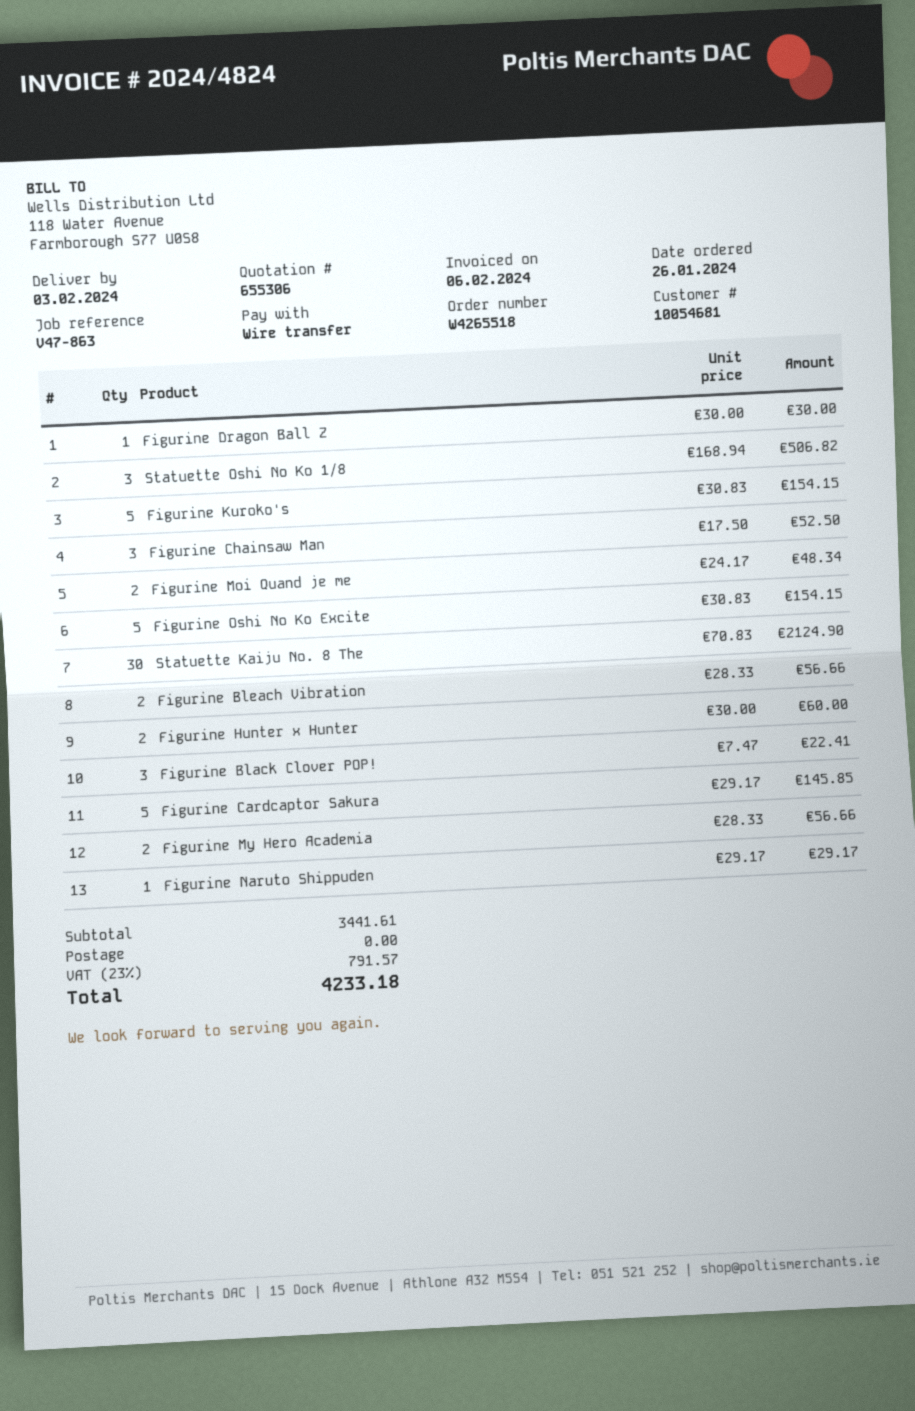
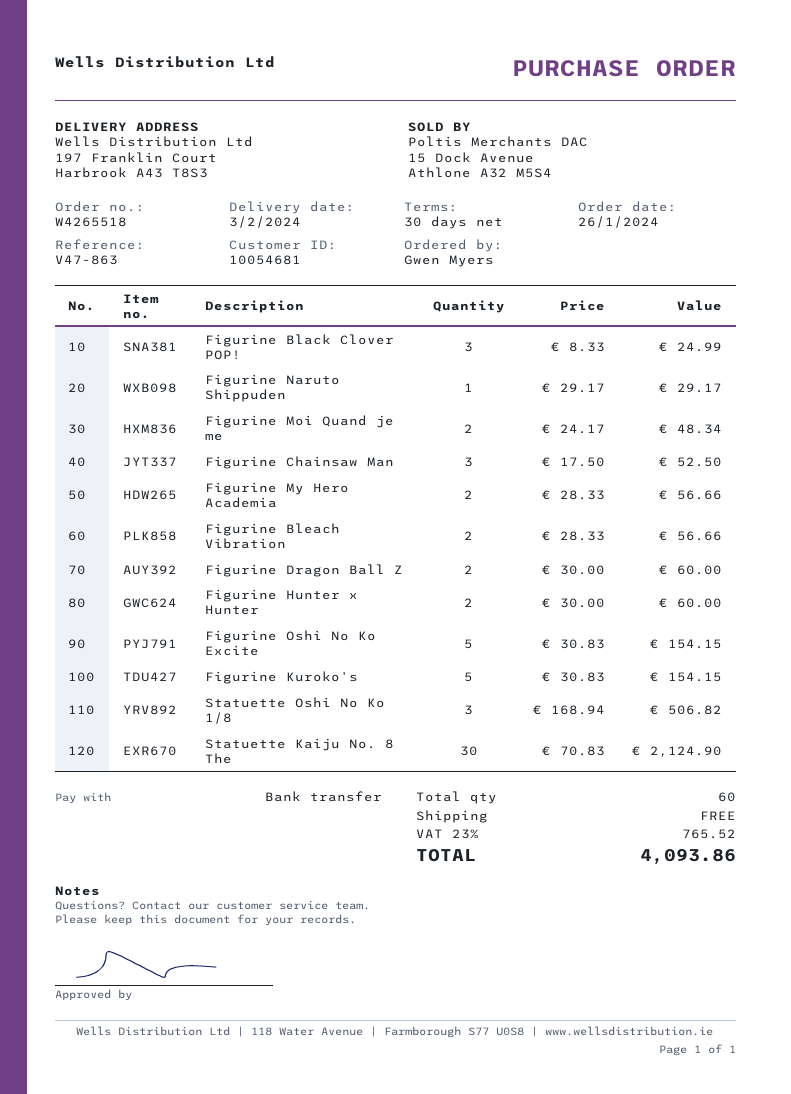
Figurine Dragon Ball Z: 1 x 30.00 = 30.00 -> 2 x 30.00 = 60.00
Figurine Black Clover POP!: 3 x 7.47 = 22.41 -> 3 x 8.33 = 24.99
Figurine Cardcaptor Sakura: 5 x 29.17 = 145.85 -> none
tax: 23% = 791.57 -> 23% = 765.52
total: 4233.18 -> 4093.86

